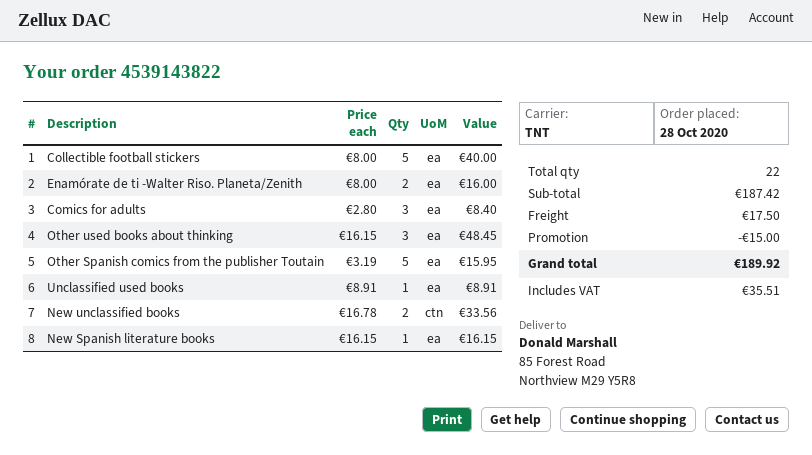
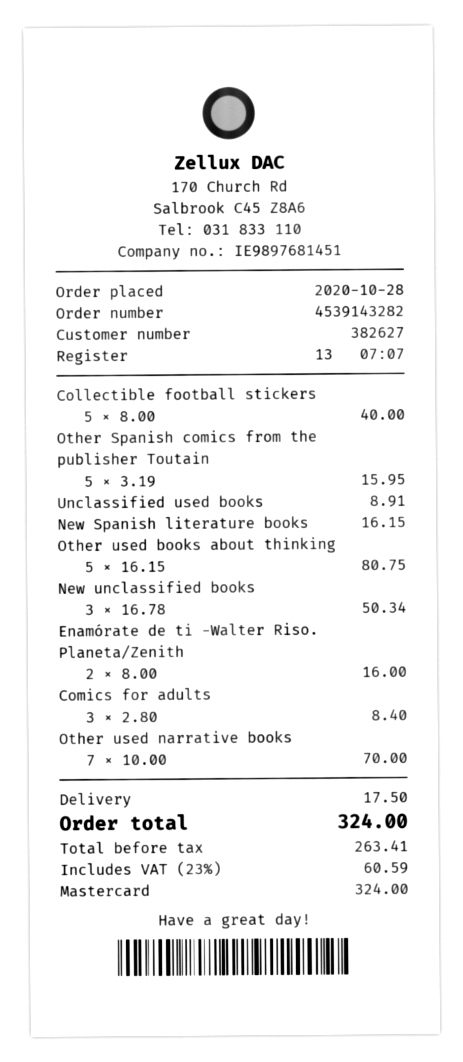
order number: 4539143822 -> 4539143282
Other used books about thinking: 3 x 16.15 = 48.45 -> 5 x 16.15 = 80.75
New unclassified books: 2 x 16.78 = 33.56 -> 3 x 16.78 = 50.34
Other used narrative books: none -> 7 x 10.00 = 70.00
discount: 15.00 -> none
tax: 35.51 -> 60.59
total: 189.92 -> 324.00

